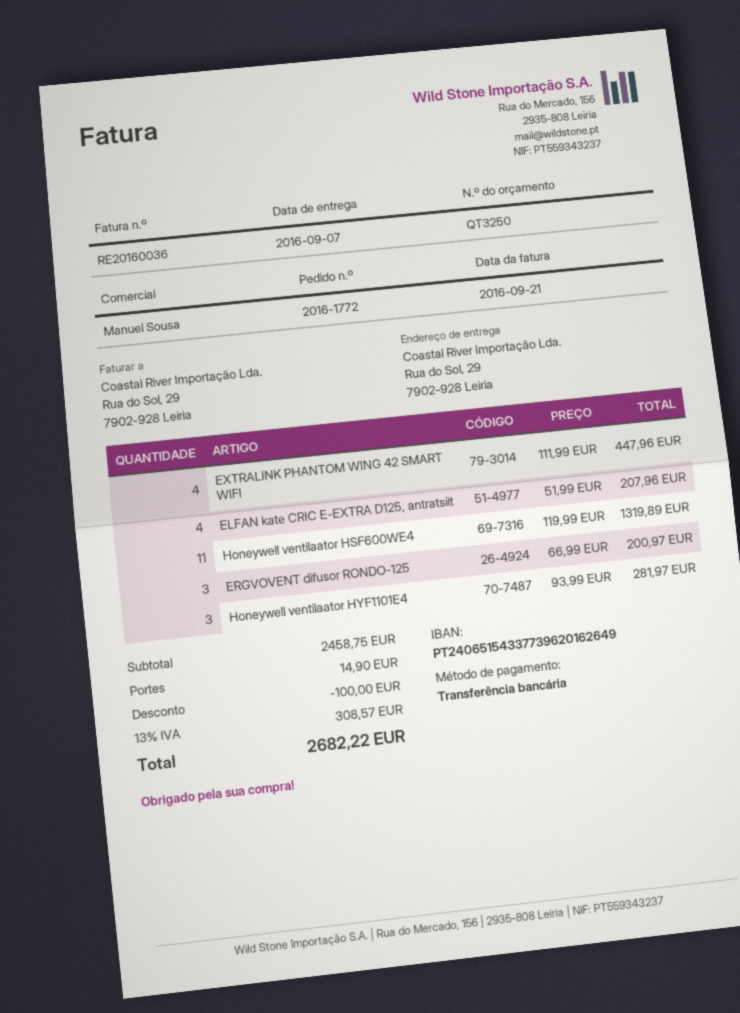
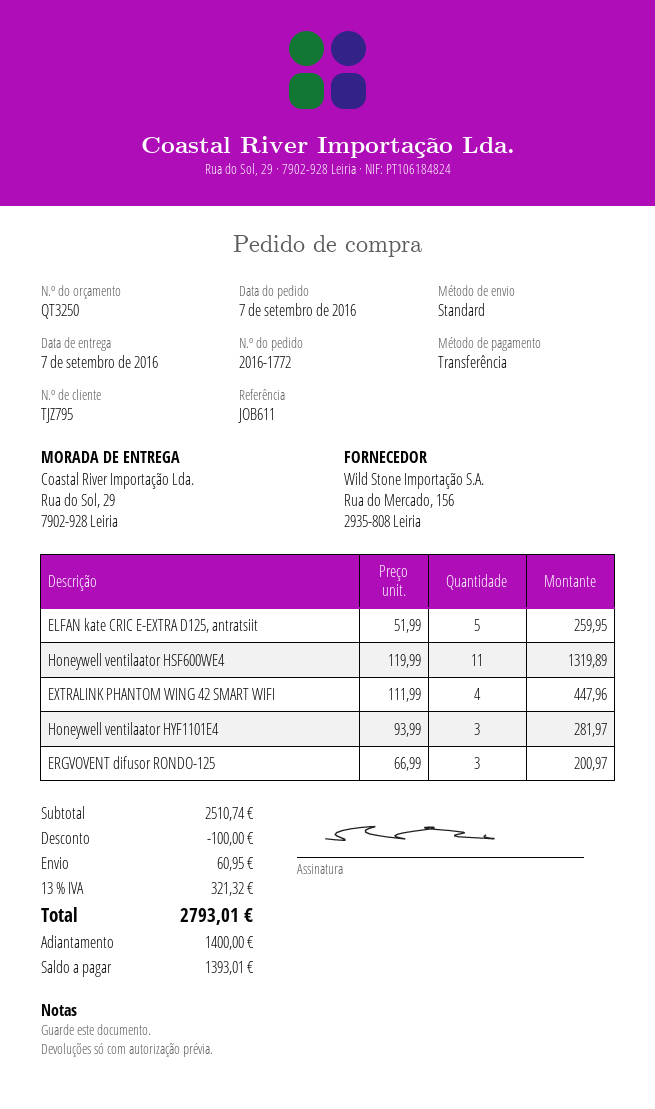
ELFAN kate CRIC E-EXTRA D125, antratsiit: 4 x 51.99 = 207.96 -> 5 x 51.99 = 259.95
subtotal: 2458.75 -> 2510.74
shipping: 14.90 -> 60.95
tax: 13% = 308.57 -> 13% = 321.32
total: 2682.22 -> 2793.01

